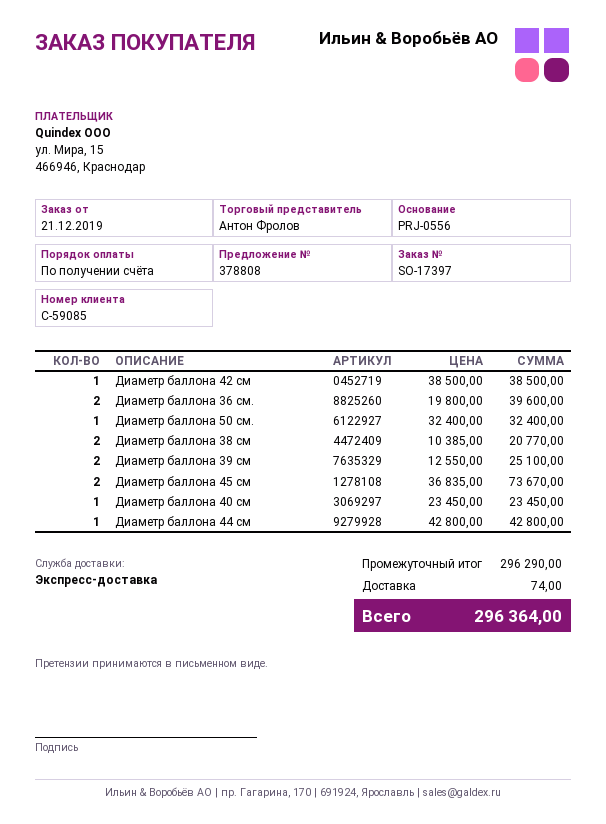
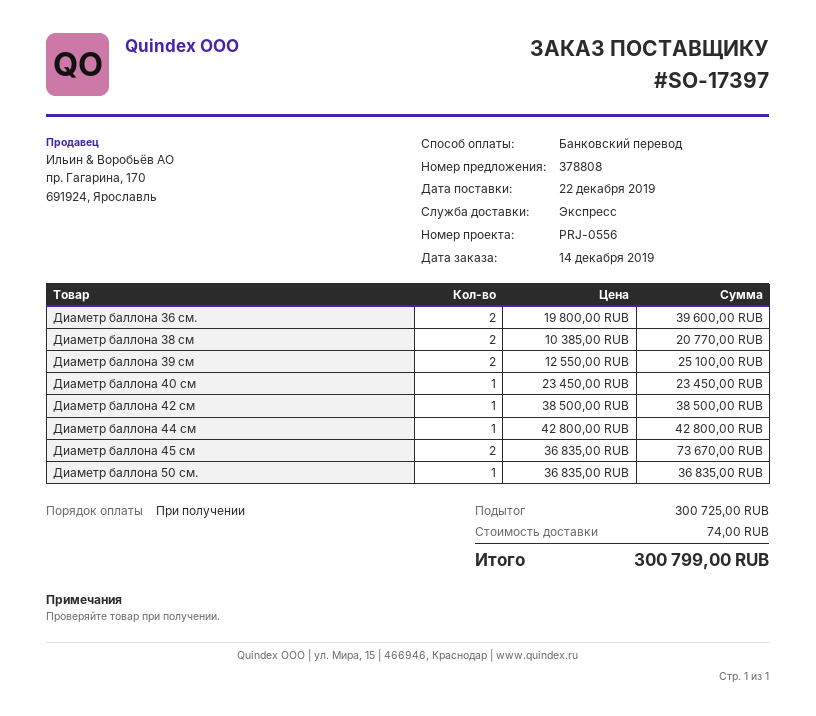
order date: 2019-12-21 -> 2019-12-14
Диаметр баллона 50 см.: 1 x 32400.00 = 32400.00 -> 1 x 36835.00 = 36835.00
subtotal: 296290.00 -> 300725.00
total: 296364.00 -> 300799.00

